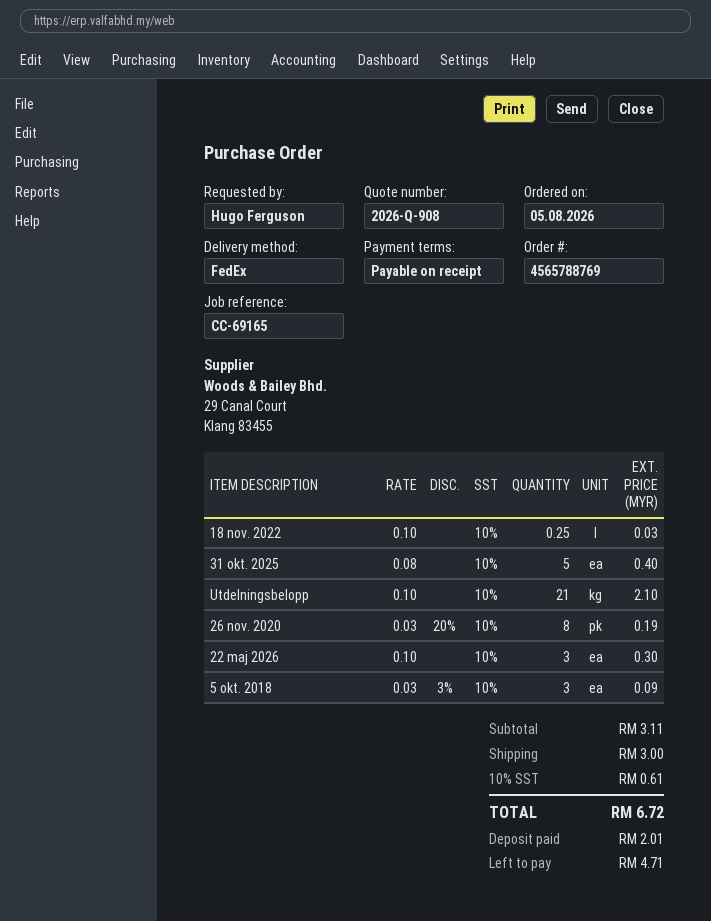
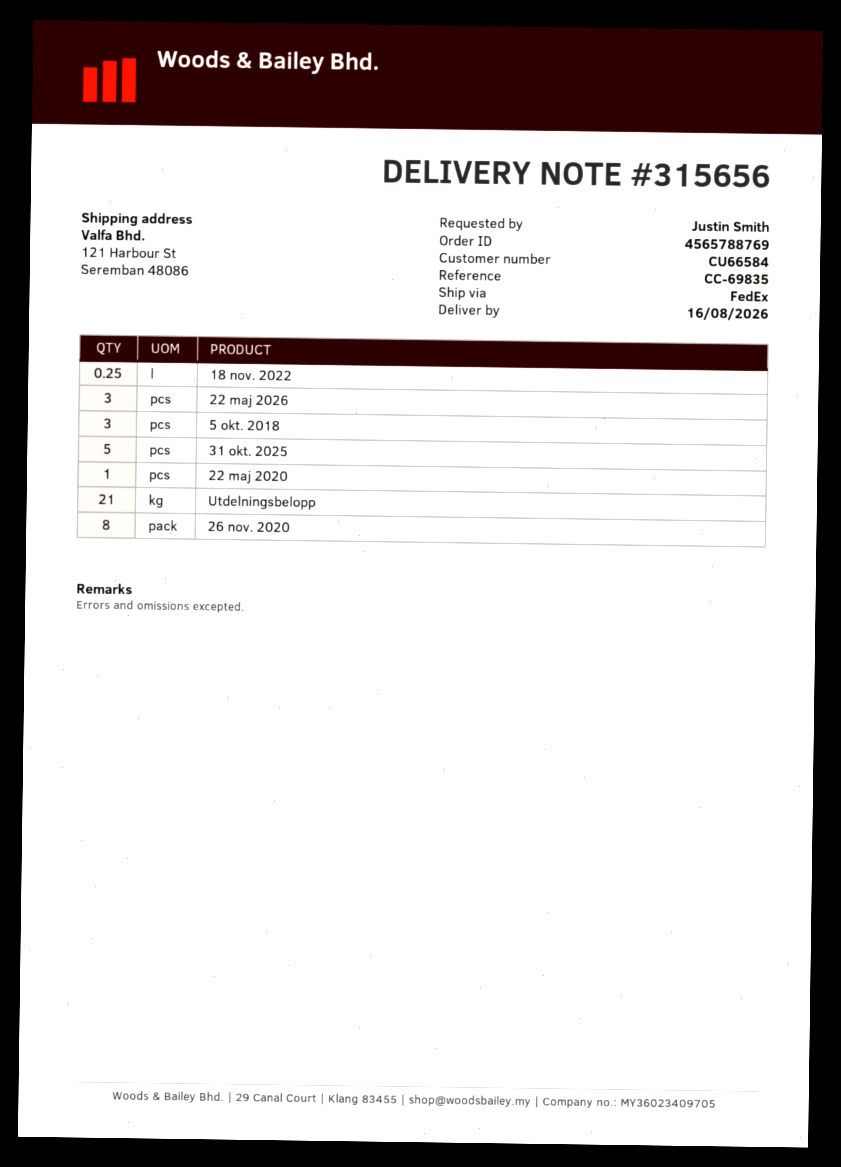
reference: CC-69165 -> CC-69835
ordered by: Hugo Ferguson -> Justin Smith
22 maj 2020: none -> 1

